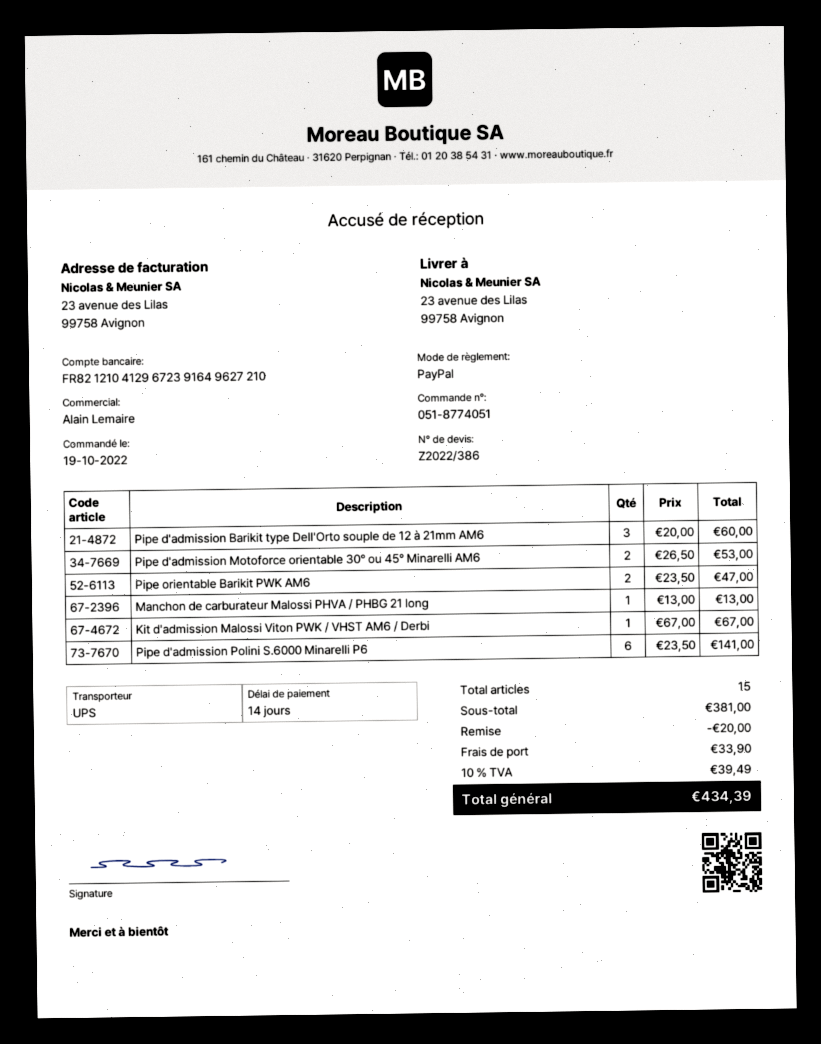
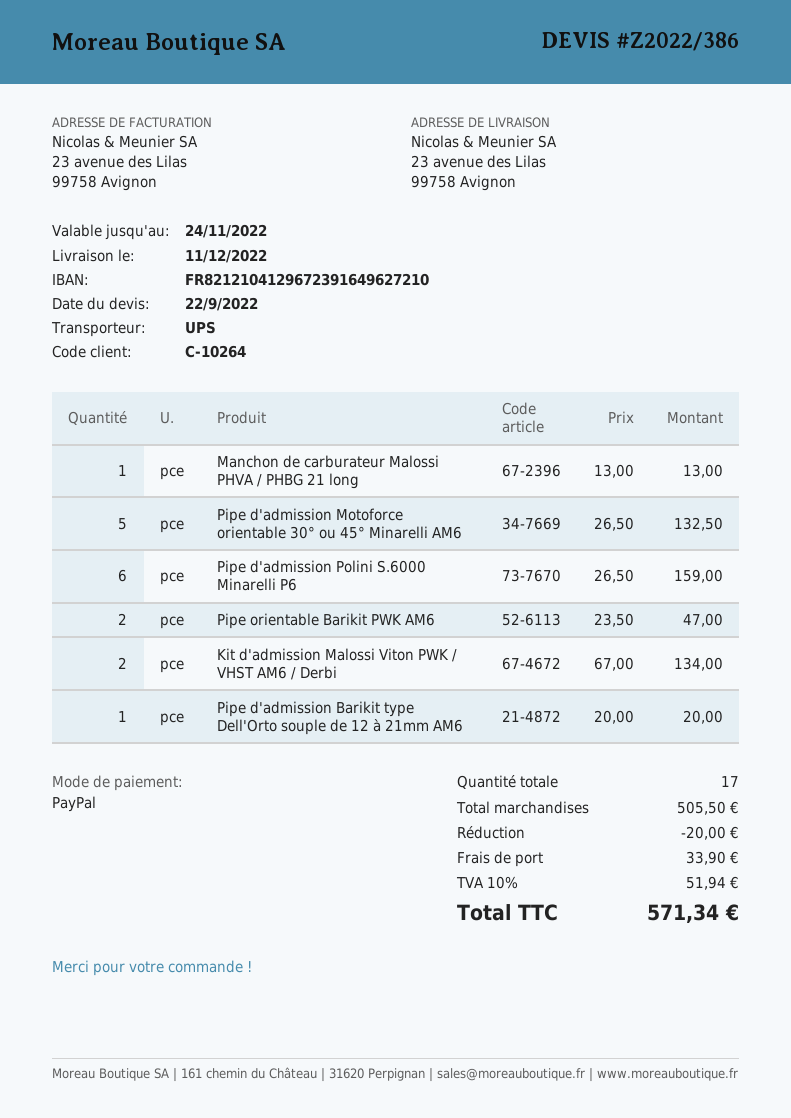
Pipe d'admission Barikit type Dell'Orto souple de 12 à 21mm AM6: 3 x 20.00 = 60.00 -> 1 x 20.00 = 20.00
Pipe d'admission Motoforce orientable 30° ou 45° Minarelli AM6: 2 x 26.50 = 53.00 -> 5 x 26.50 = 132.50
Kit d'admission Malossi Viton PWK / VHST AM6 / Derbi: 1 x 67.00 = 67.00 -> 2 x 67.00 = 134.00
Pipe d'admission Polini S.6000 Minarelli P6: 6 x 23.50 = 141.00 -> 6 x 26.50 = 159.00
total quantity: 15 -> 17
subtotal: 381.00 -> 505.50
tax: 10% = 39.49 -> 10% = 51.94
total: 434.39 -> 571.34

